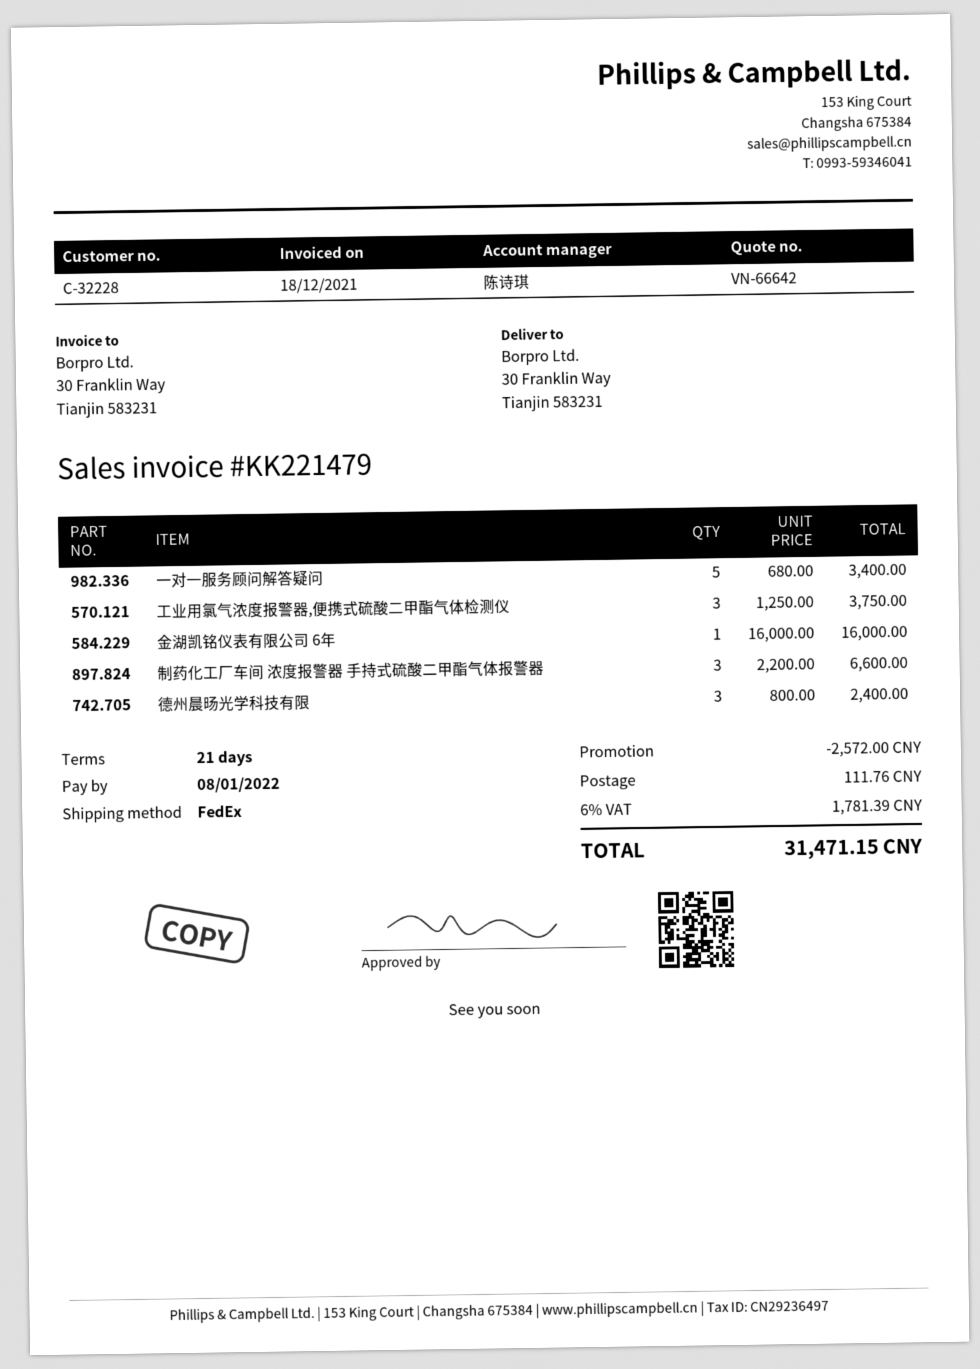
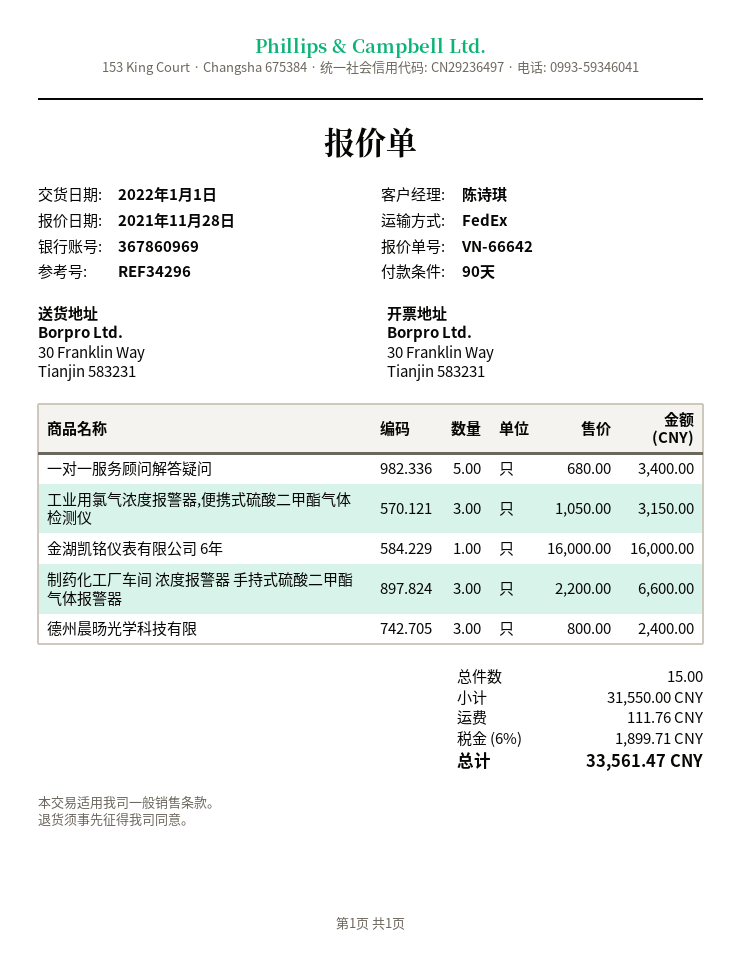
payment terms: 21 days -> 90 days
工业用氯气浓度报警器,便携式硫酸二甲酯气体检测仪: 3 x 1250.00 = 3750.00 -> 3 x 1050.00 = 3150.00
discount: 2572.00 -> none
tax: 6% = 1781.39 -> 6% = 1899.71
total: 31471.15 -> 33561.47

